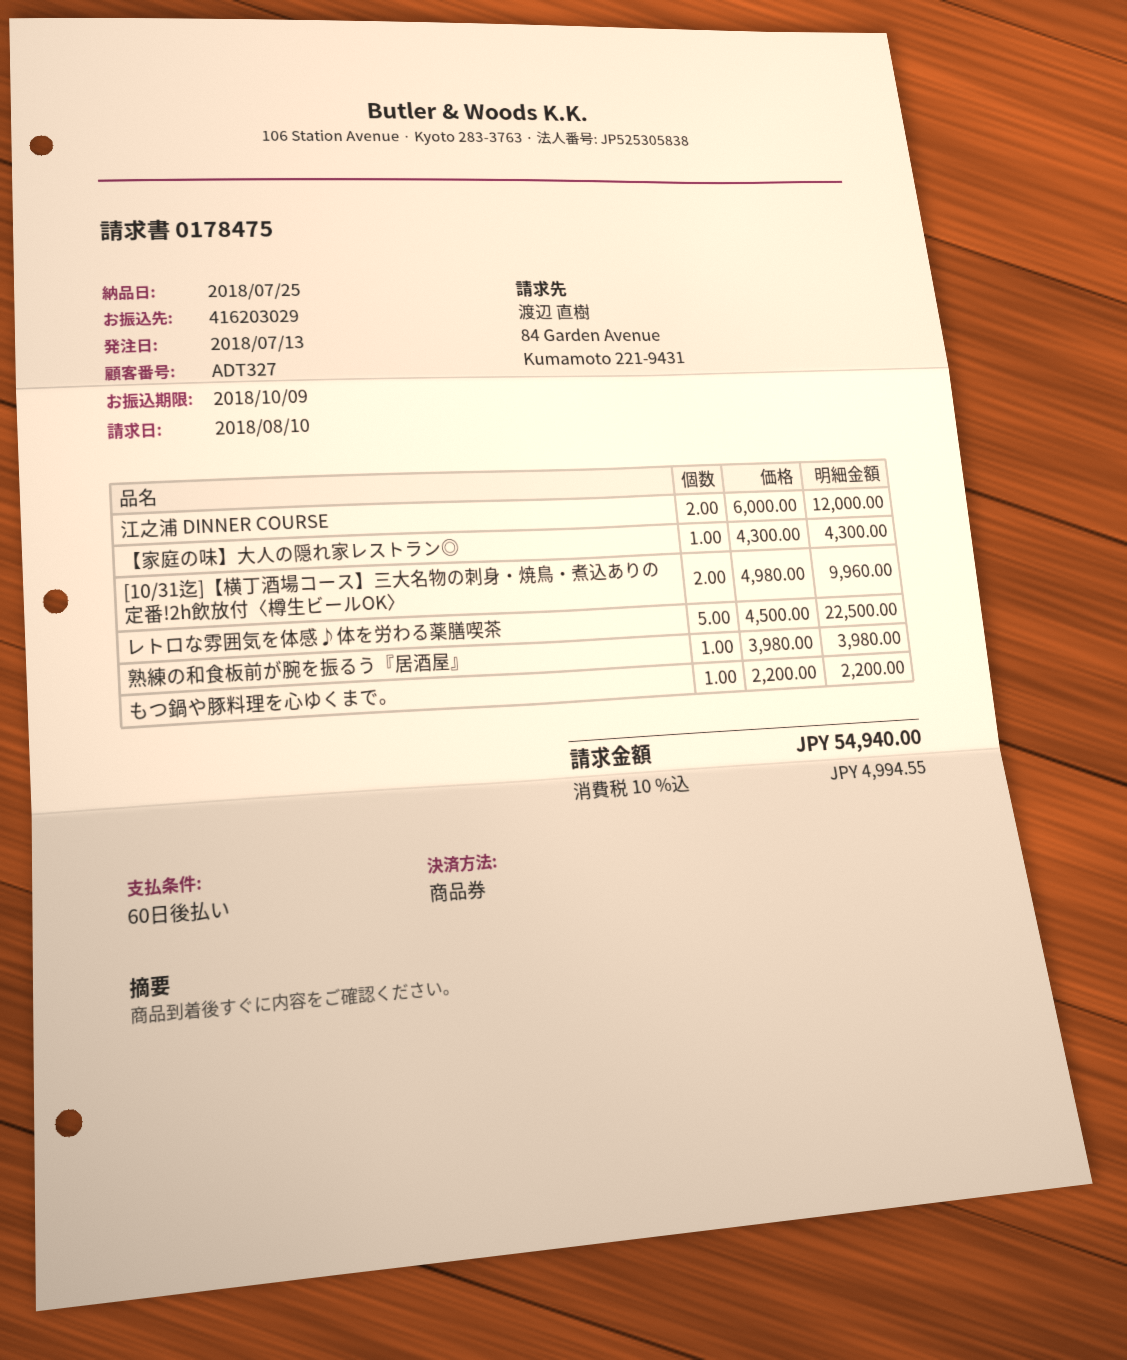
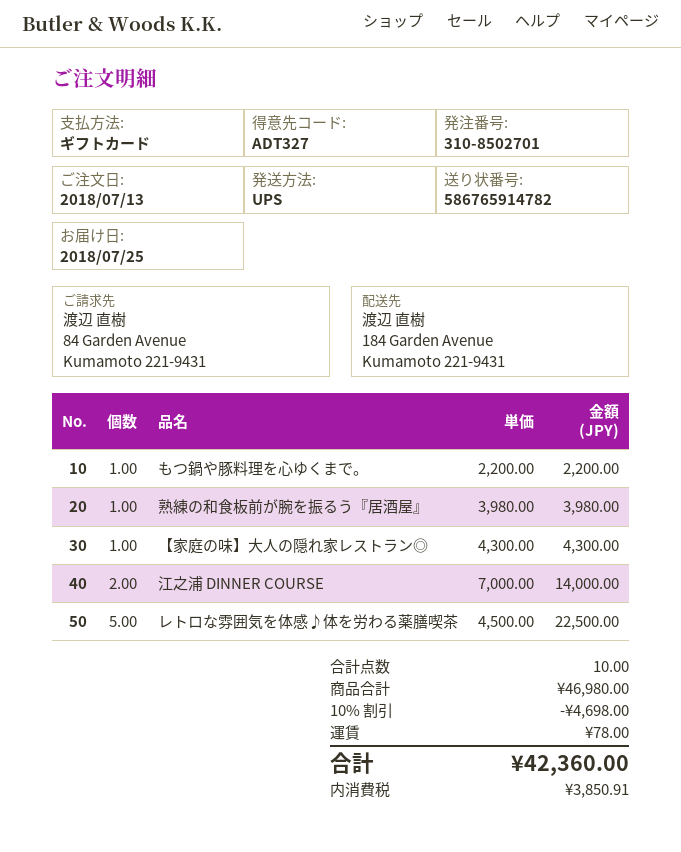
江之浦 DINNER COURSE: 2 x 6000.00 = 12000.00 -> 2 x 7000.00 = 14000.00
[10/31迄]【横丁酒場コース】三大名物の刺身・焼鳥・煮込ありの定番!2h飲放付〈樽生ビールOK〉: 2 x 4980.00 = 9960.00 -> none
discount: none -> 10% = 4698.00
shipping: none -> 78.00
tax: 4994.55 -> 3850.91
total: 54940.00 -> 42360.00

